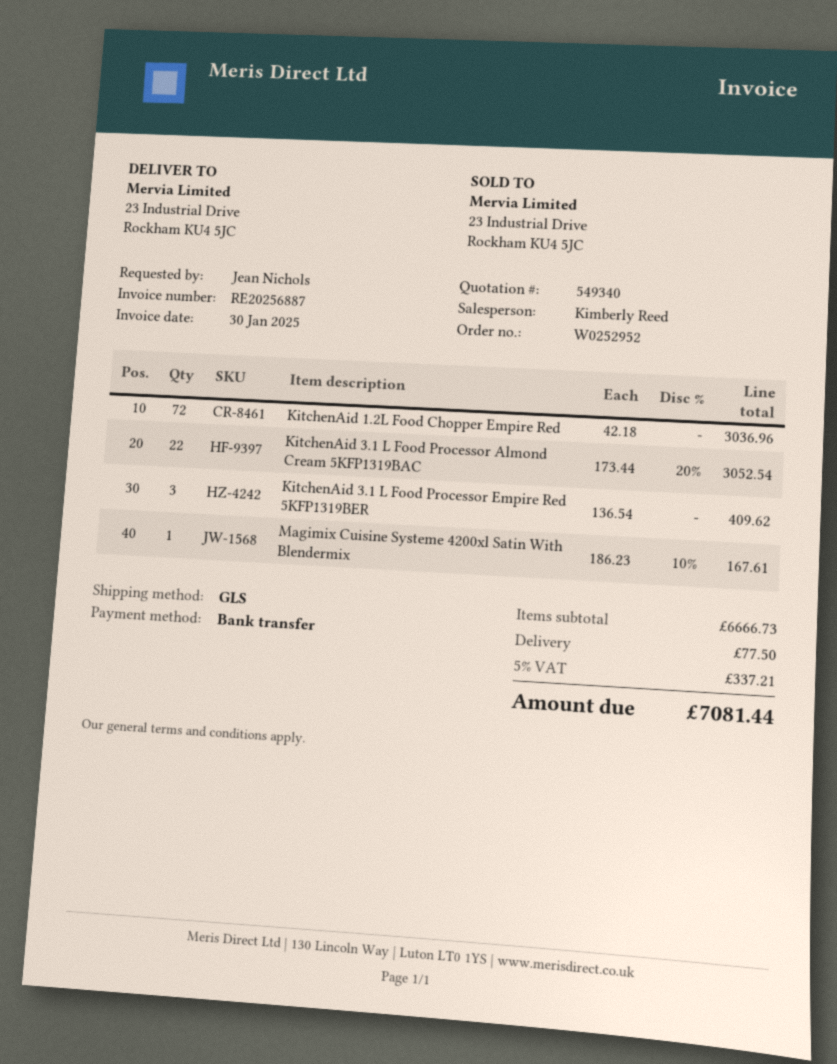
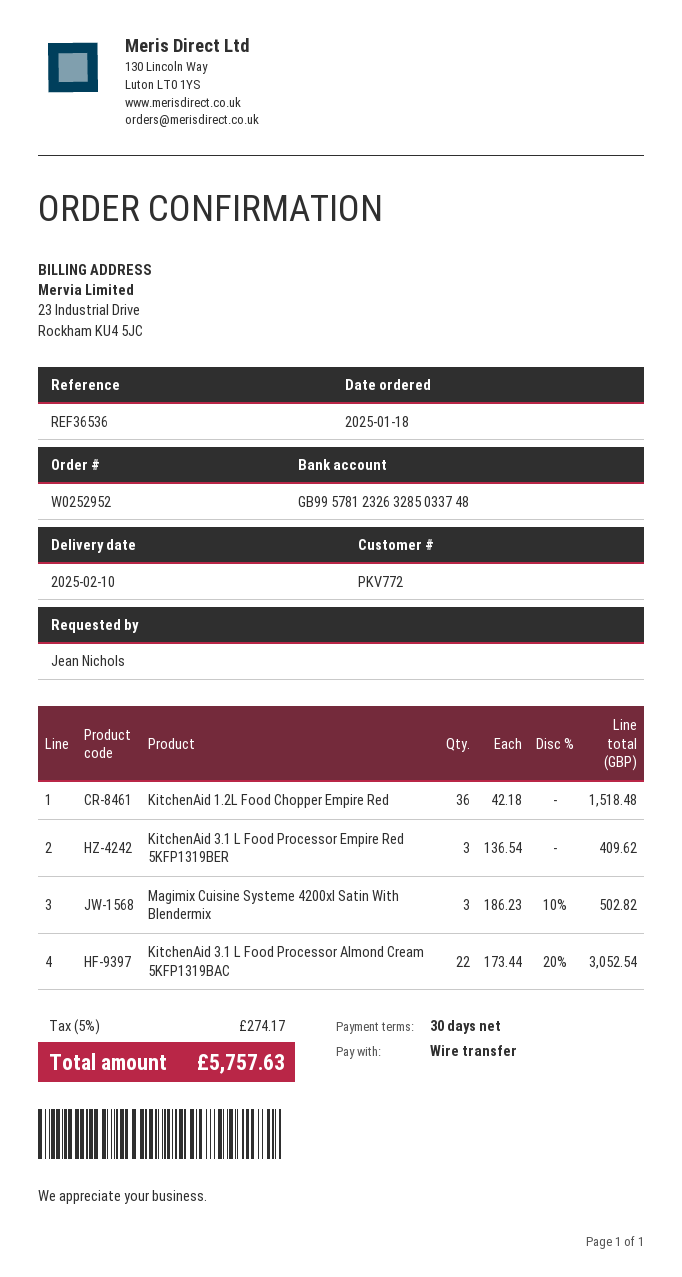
KitchenAid 1.2L Food Chopper Empire Red: 72 x 42.18 = 3036.96 -> 36 x 42.18 = 1518.48
Magimix Cuisine Systeme 4200xl Satin With Blendermix: 1 x 186.23 - 10% = 167.61 -> 3 x 186.23 - 10% = 502.82
shipping: 77.50 -> none
tax: 5% = 337.21 -> 5% = 274.17
total: 7081.44 -> 5757.63

